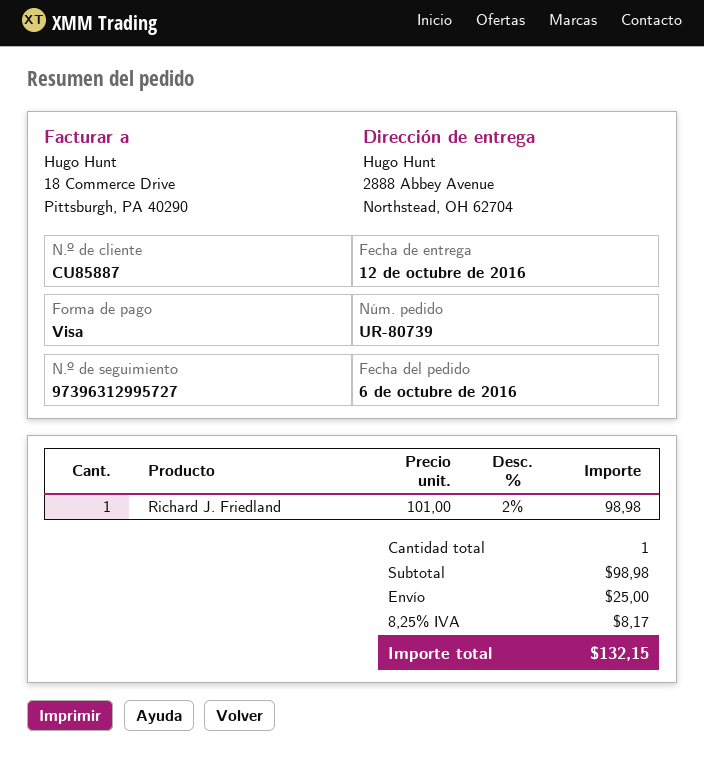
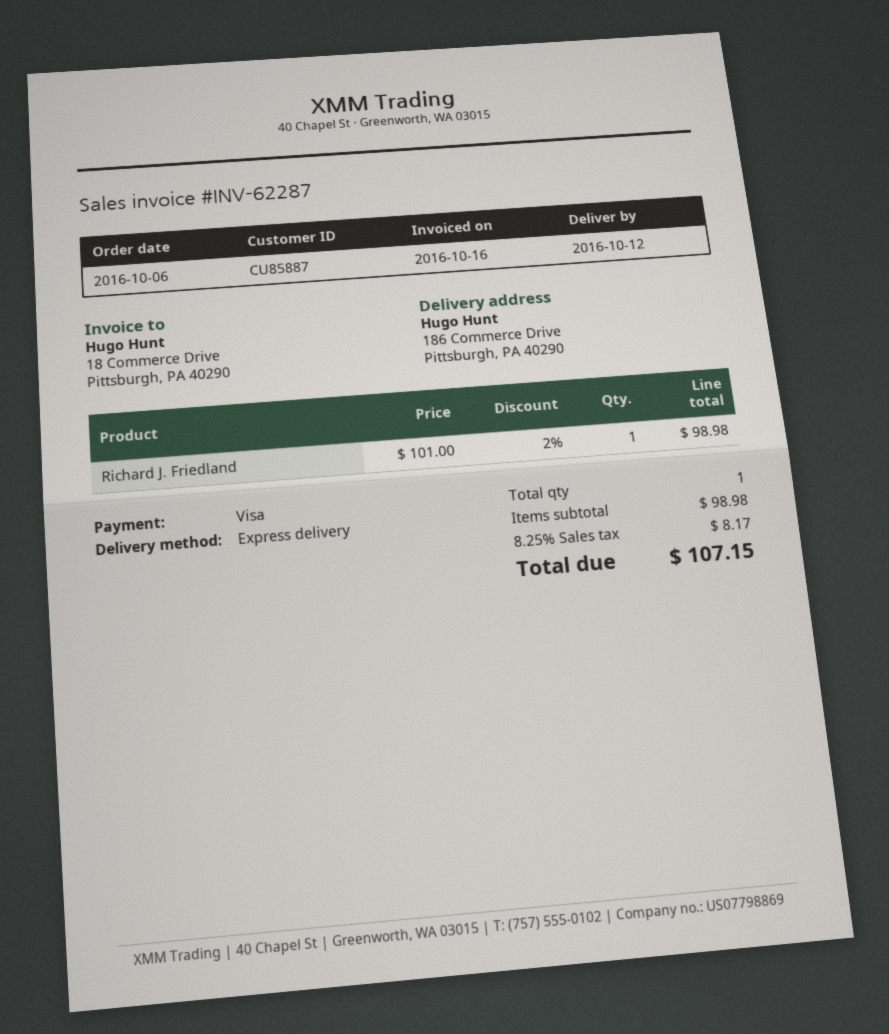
ship to: 2888 Abbey Avenue, Northstead, OH 62704 -> 186 Commerce Drive, Pittsburgh, PA 40290
shipping: 25.00 -> none
total: 132.15 -> 107.15

